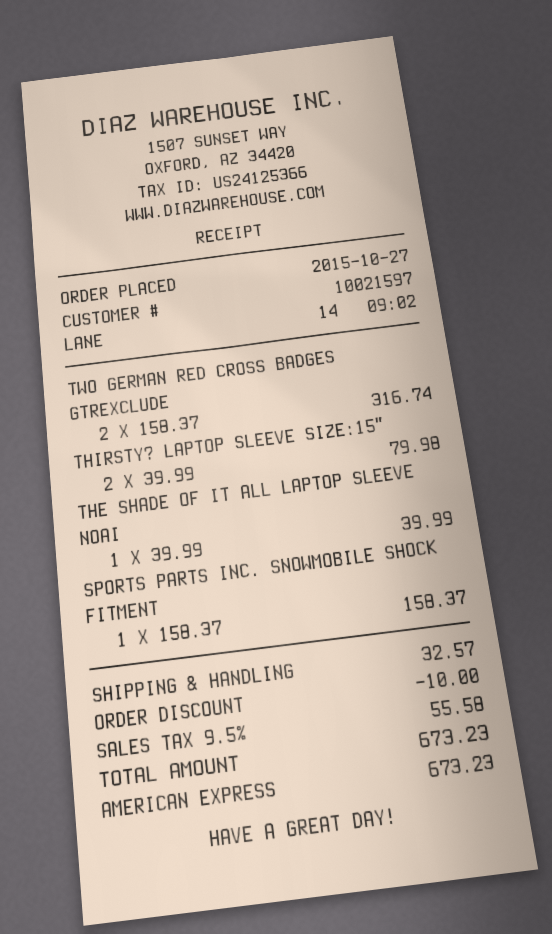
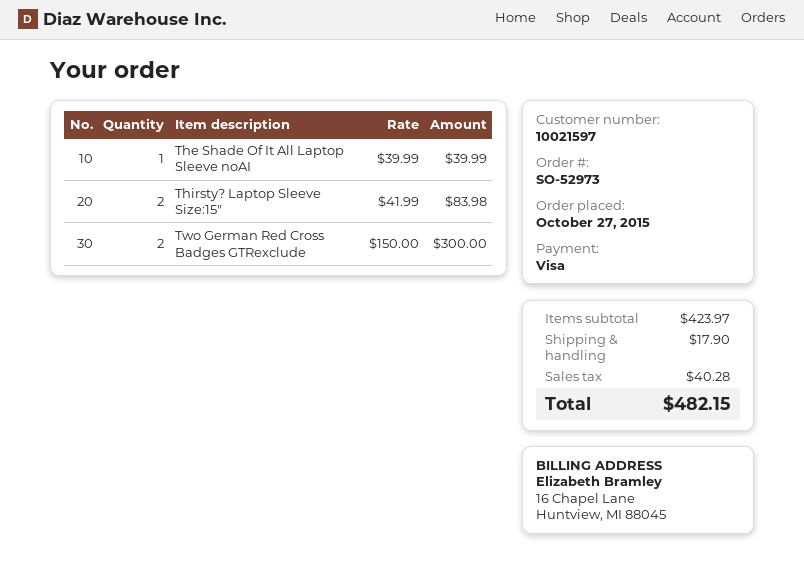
payment method: American Express -> Visa
TWO GERMAN RED CROSS BADGES GTREXCLUDE: 2 x 158.37 = 316.74 -> 2 x 150.00 = 300.00
THIRSTY? LAPTOP SLEEVE SIZE:15″: 2 x 39.99 = 79.98 -> 2 x 41.99 = 83.98
SPORTS PARTS INC. SNOWMOBILE SHOCK FITMENT: 1 x 158.37 = 158.37 -> none
discount: 10.00 -> none
shipping: 32.57 -> 17.90
tax: 55.58 -> 40.28
total: 673.23 -> 482.15

